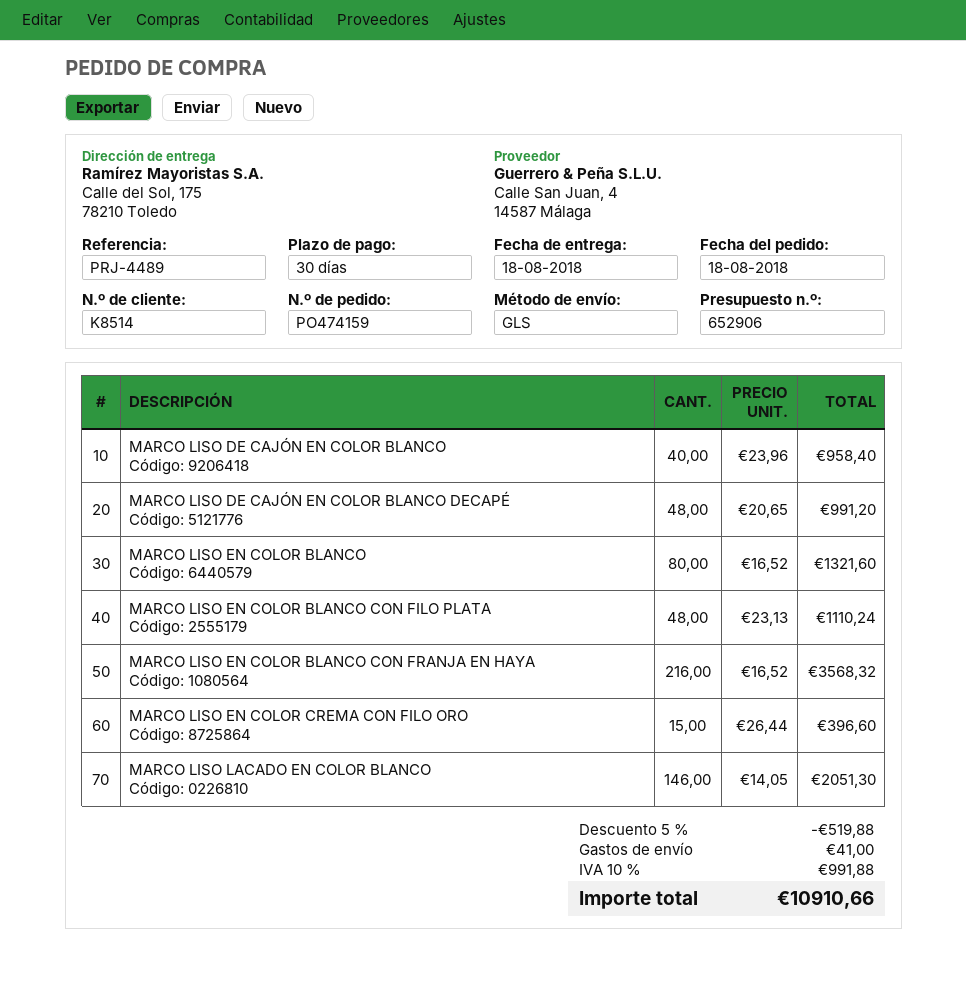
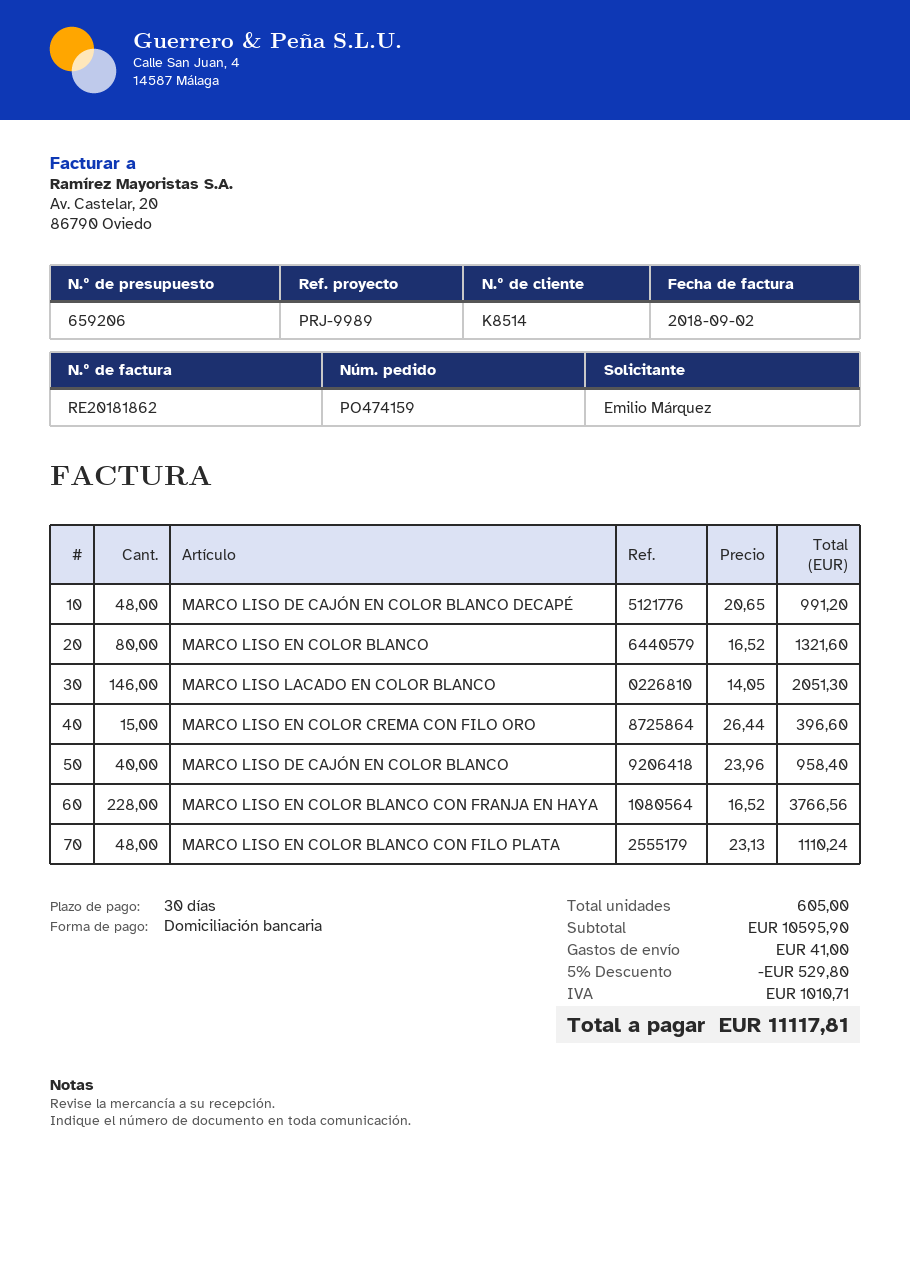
quote number: 652906 -> 659206
reference: PRJ-4489 -> PRJ-9989
MARCO LISO EN COLOR BLANCO CON FRANJA EN HAYA: 216 x 16.52 = 3568.32 -> 228 x 16.52 = 3766.56
discount: 5% = 519.88 -> 5% = 529.80
tax: 991.88 -> 1010.71
total: 10910.66 -> 11117.81

